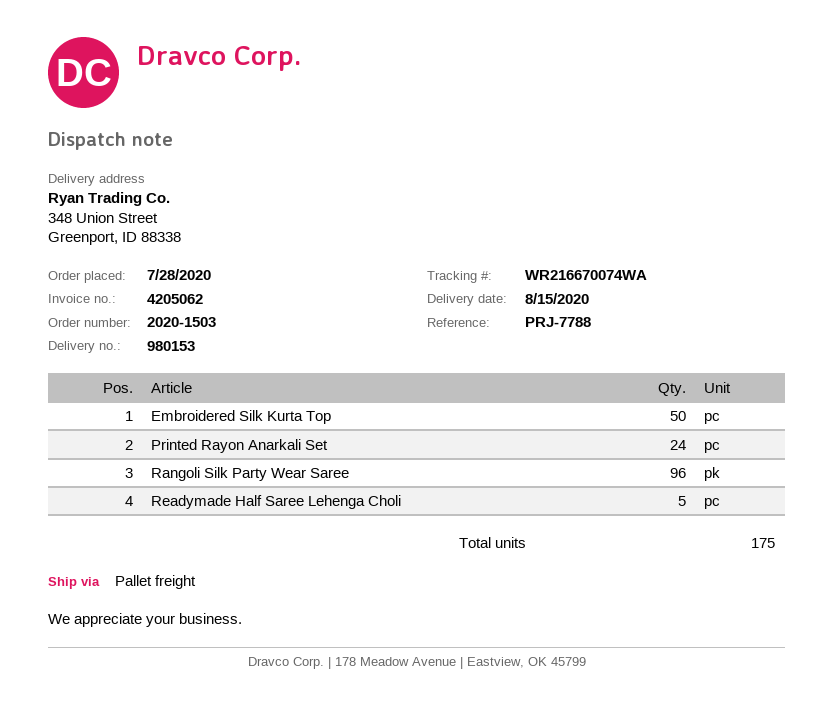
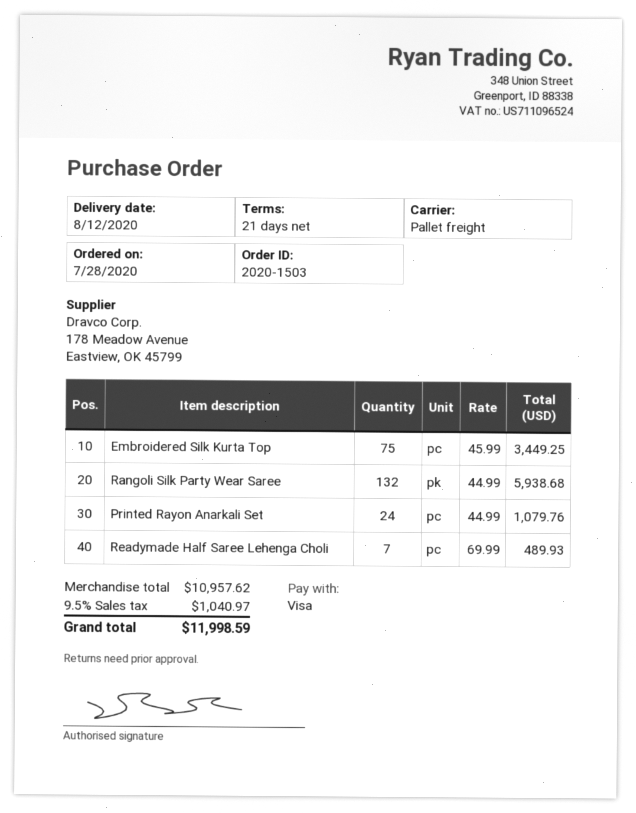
delivery date: 2020-08-15 -> 2020-08-12
Embroidered Silk Kurta Top: 50 -> 75
Rangoli Silk Party Wear Saree: 96 -> 132
Readymade Half Saree Lehenga Choli: 5 -> 7

